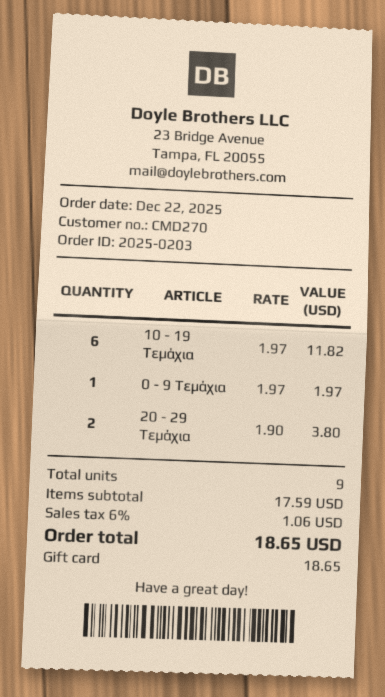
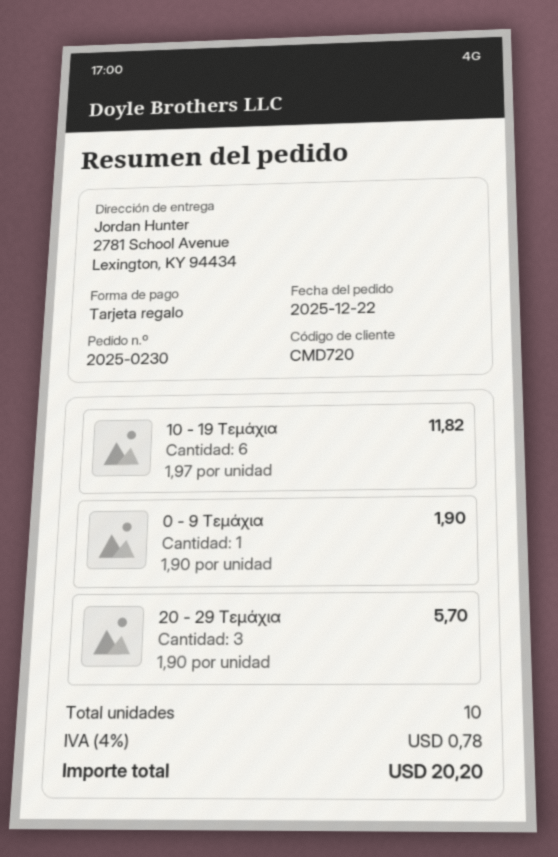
order number: 2025-0203 -> 2025-0230
customer number: CMD270 -> CMD720
0 - 9 Τεμάχια: 1 x 1.97 = 1.97 -> 1 x 1.90 = 1.90
20 - 29 Τεμάχια: 2 x 1.90 = 3.80 -> 3 x 1.90 = 5.70
total quantity: 9 -> 10
tax: 6% = 1.06 -> 4% = 0.78
total: 18.65 -> 20.20

